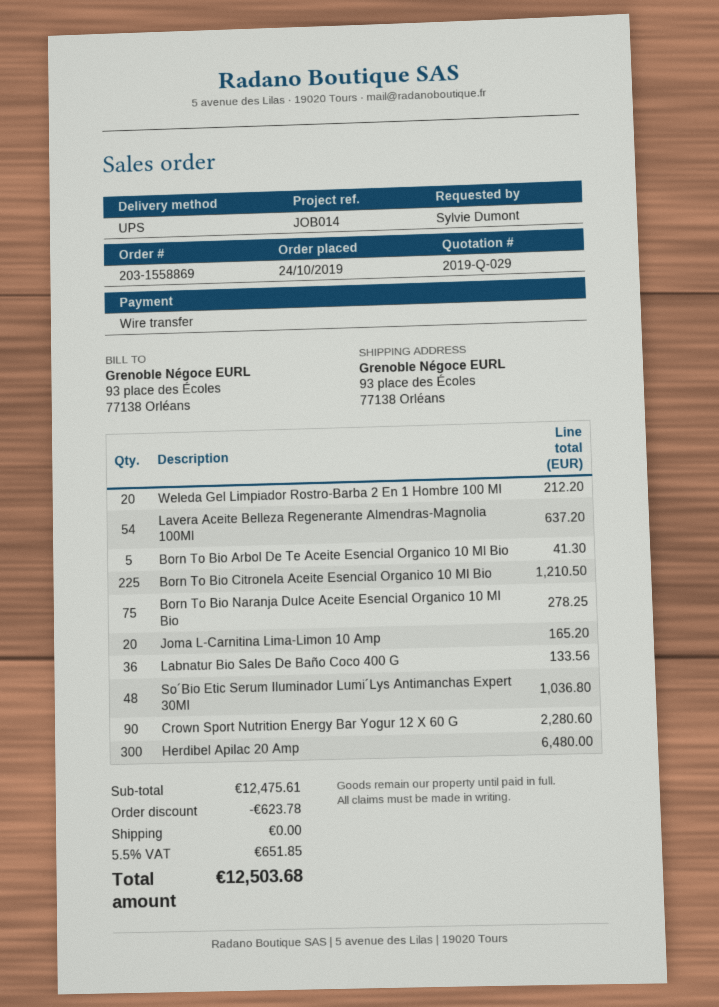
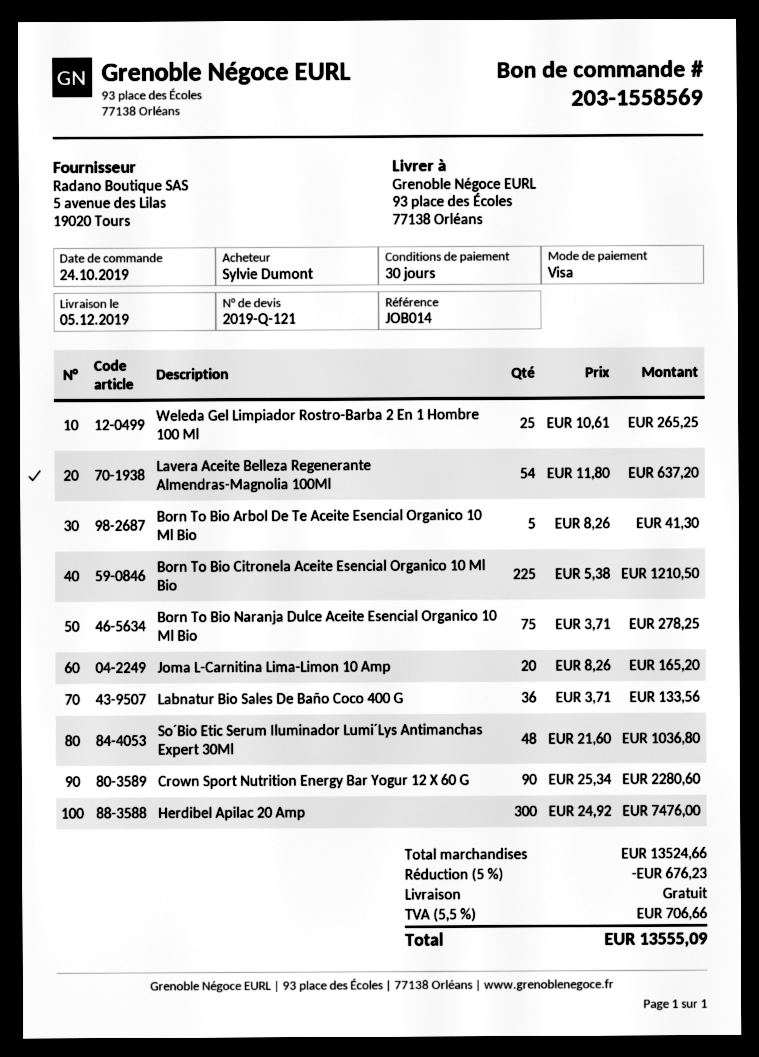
quote number: 2019-Q-029 -> 2019-Q-121
order number: 203-1558869 -> 203-1558569
payment method: bank transfer -> Visa
Weleda Gel Limpiador Rostro-Barba 2 En 1 Hombre 100 Ml: 20 for 212.20 -> 25 for 265.25
Herdibel Apilac 20 Amp: 300 for 6480.00 -> 300 for 7476.00
subtotal: 12475.61 -> 13524.66
discount: 623.78 -> 676.23
tax: 5.5% = 651.85 -> 5.5% = 706.66
total: 12503.68 -> 13555.09

